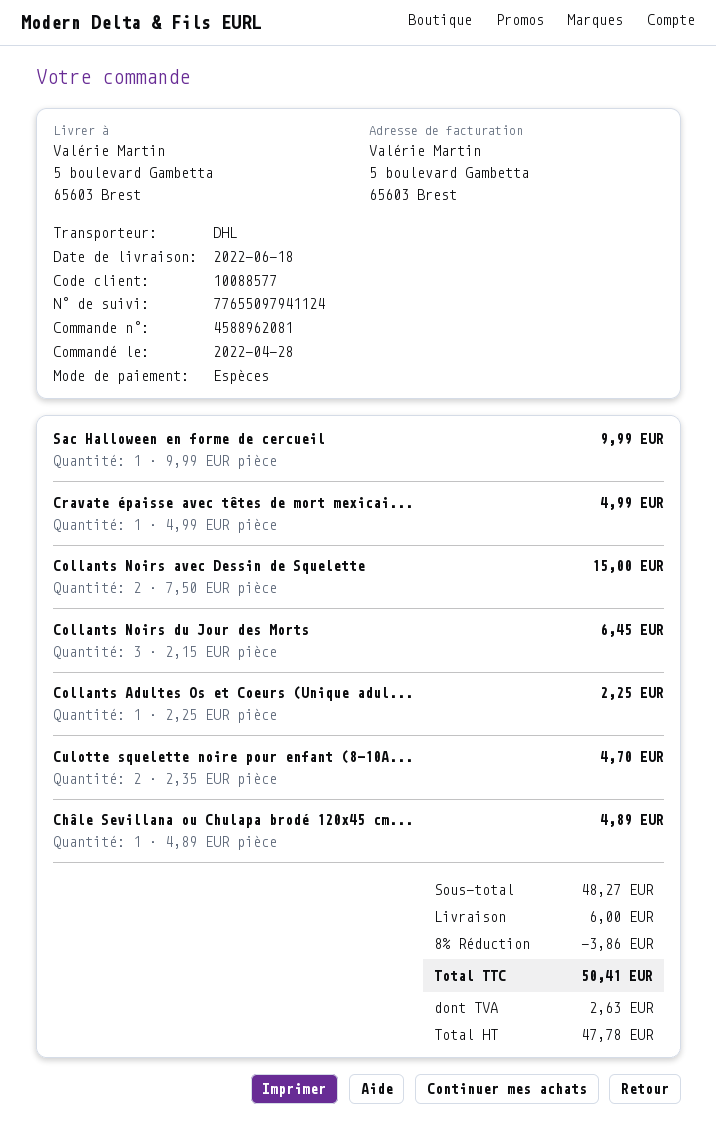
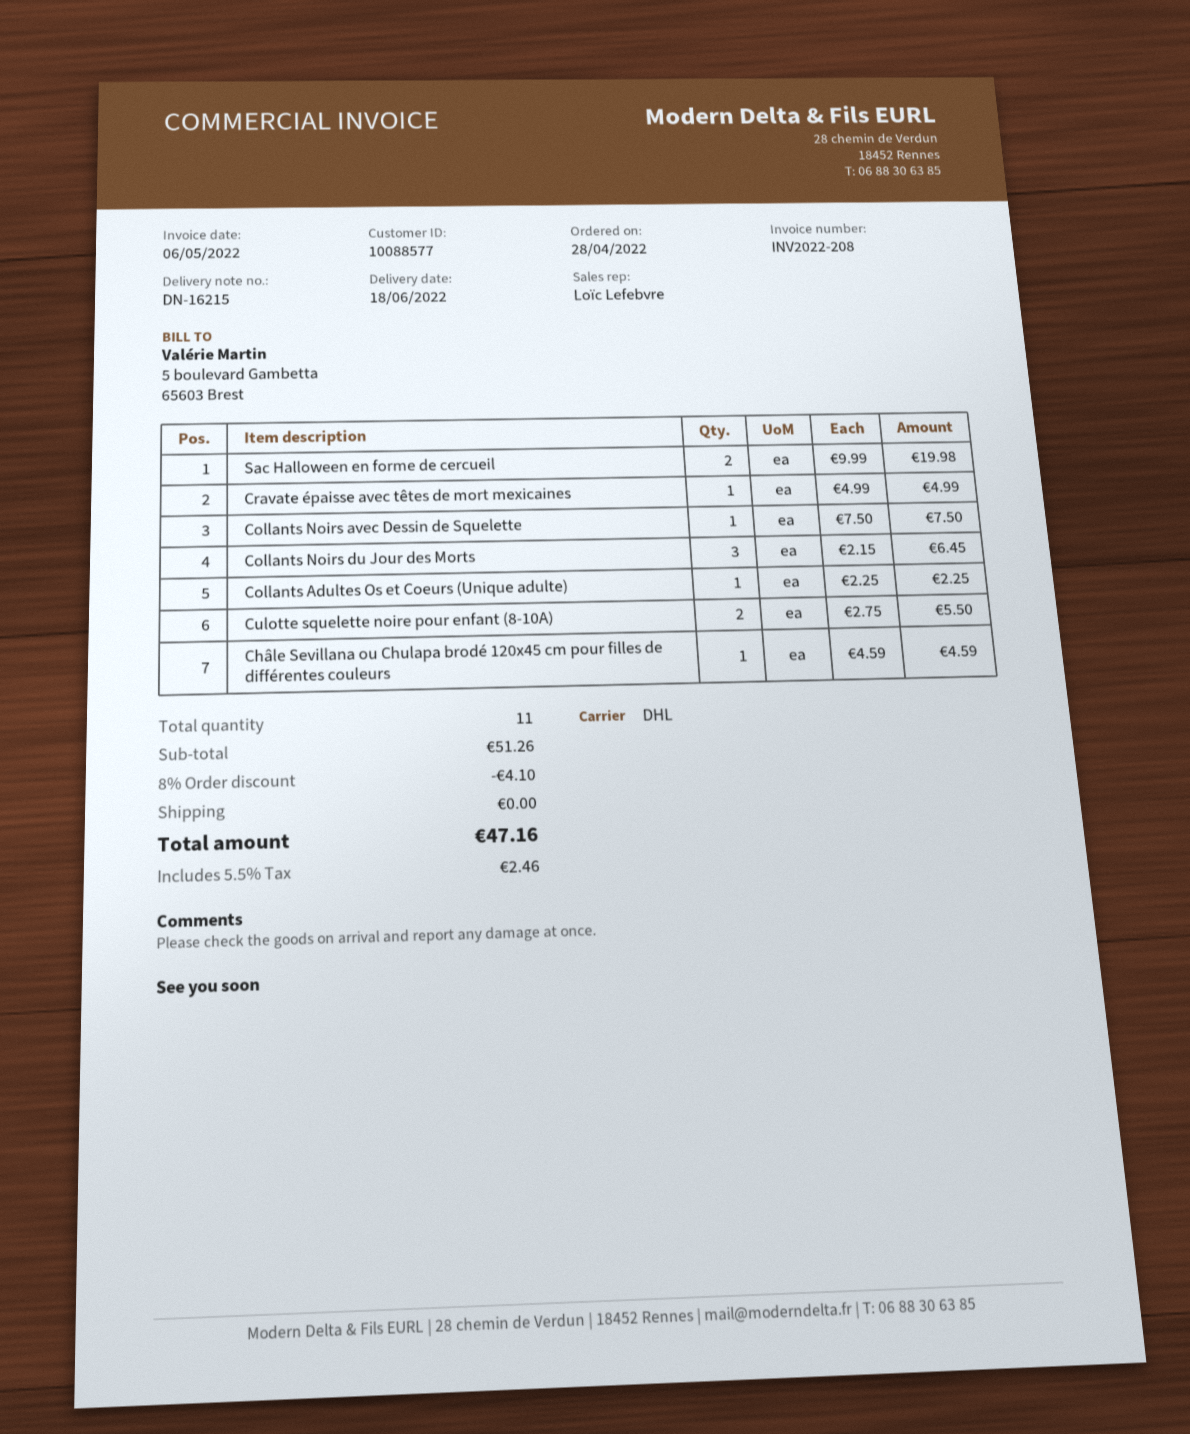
Sac Halloween en forme de cercueil: 1 x 9.99 = 9.99 -> 2 x 9.99 = 19.98
Collants Noirs avec Dessin de Squelette: 2 x 7.50 = 15.00 -> 1 x 7.50 = 7.50
Culotte squelette noire pour enfant (8-10A...: 2 x 2.35 = 4.70 -> 2 x 2.75 = 5.50
Châle Sevillana ou Chulapa brodé 120x45 cm...: 1 x 4.89 = 4.89 -> 1 x 4.59 = 4.59
subtotal: 48.27 -> 51.26
discount: 8% = 3.86 -> 8% = 4.10
shipping: 6.00 -> 0.00
tax: 2.63 -> 2.46
total: 50.41 -> 47.16

